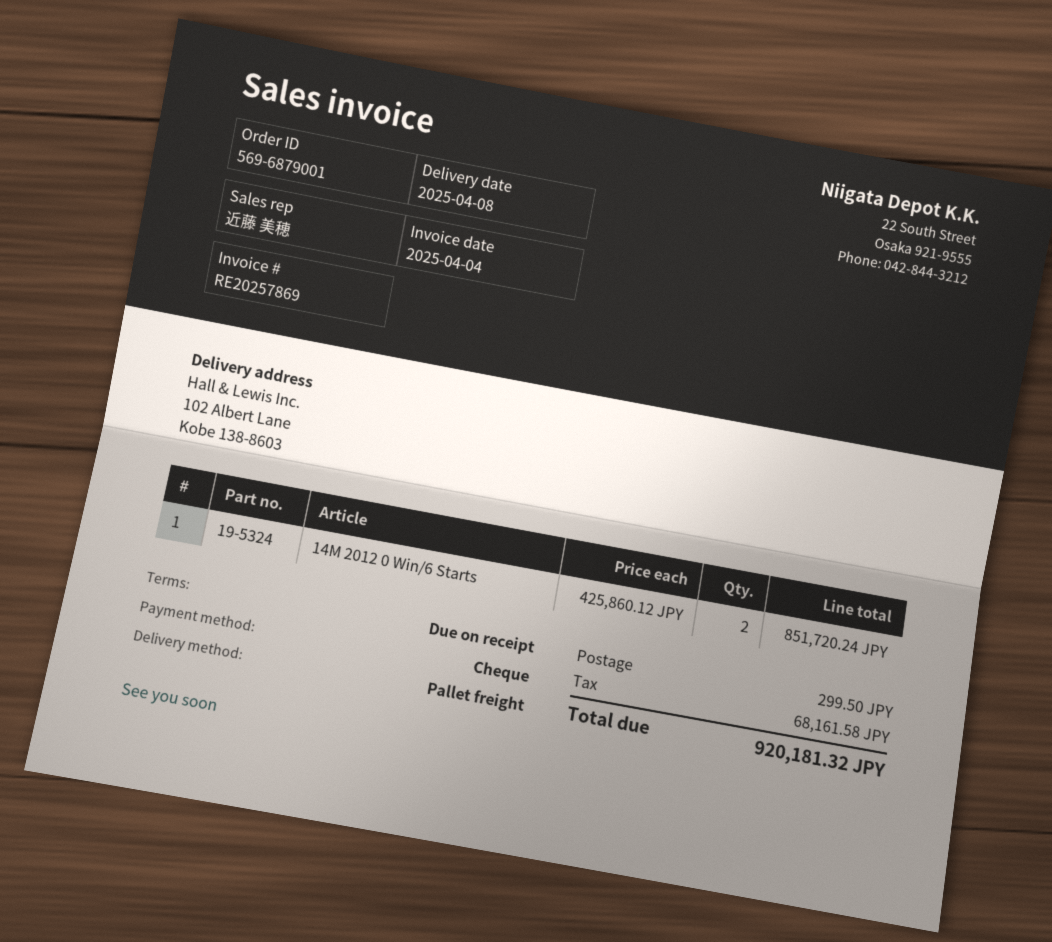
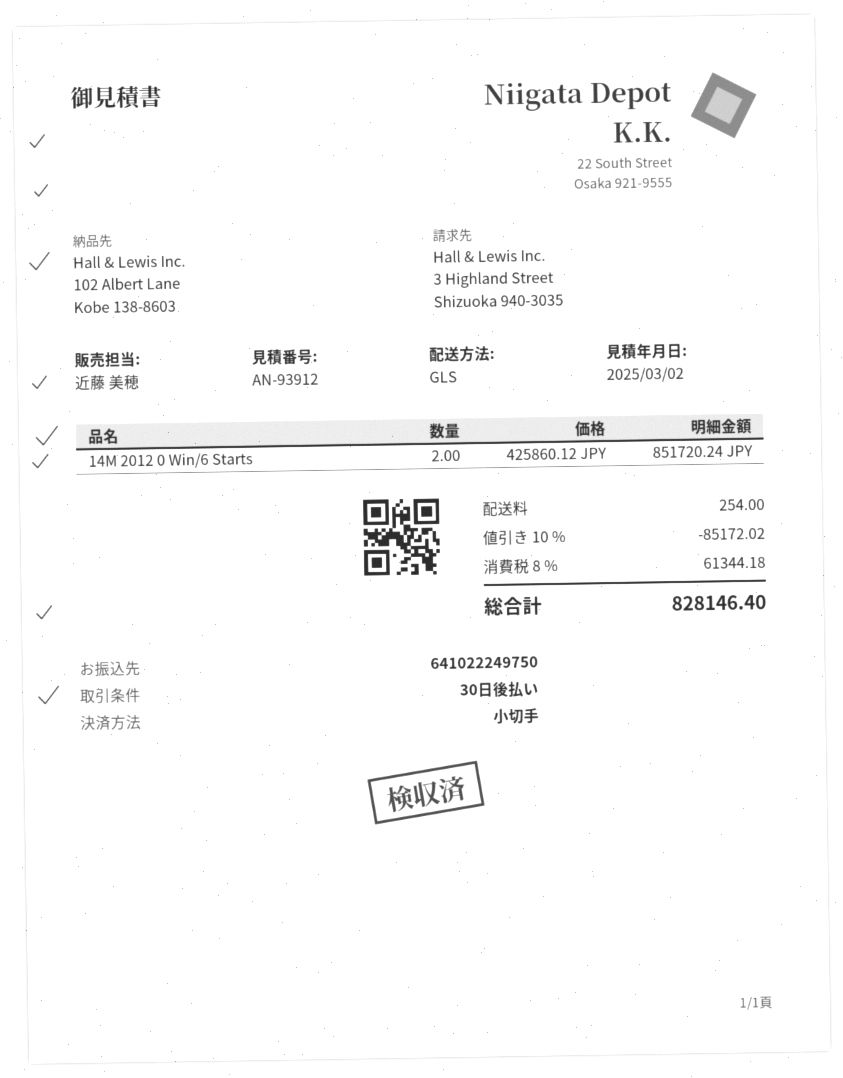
payment terms: on receipt -> 30 days
shipping method: pallet freight -> GLS
discount: none -> 10% = 85172.02
shipping: 299.50 -> 254.00
tax: 68161.58 -> 61344.18
total: 920181.32 -> 828146.40

